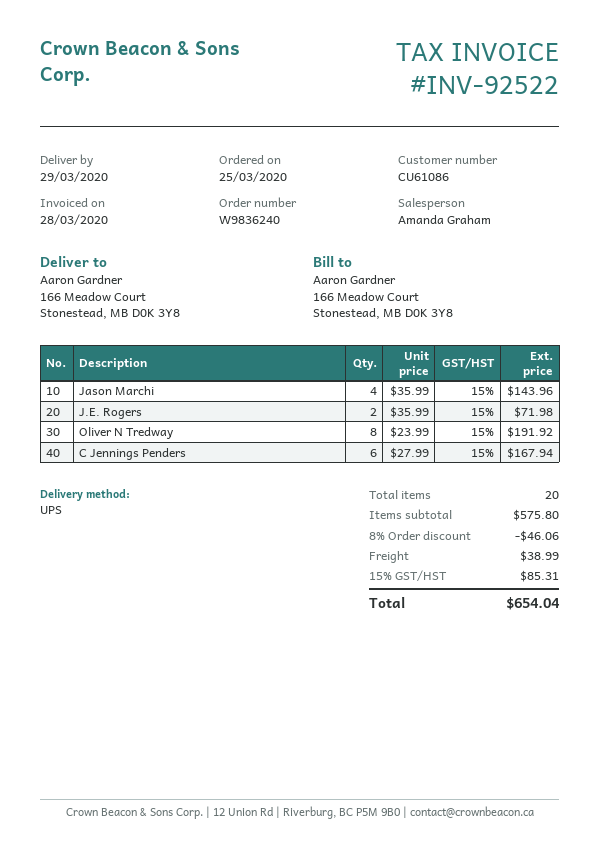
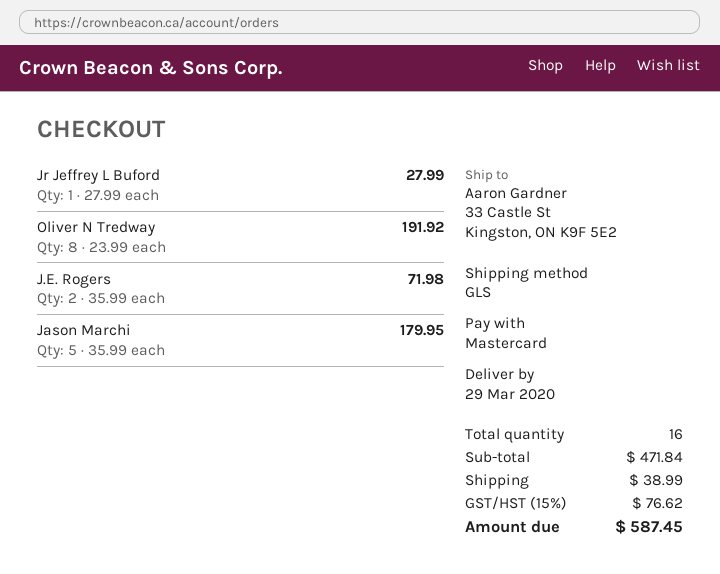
shipping method: UPS -> GLS
ship to: 166 Meadow Court, Stonestead, MB D0K 3Y8 -> 33 Castle St, Kingston, ON K9F 5E2
Jason Marchi: 4 x 35.99 = 143.96 -> 5 x 35.99 = 179.95
C Jennings Penders: 6 x 27.99 = 167.94 -> none
Jr Jeffrey L Buford: none -> 1 x 27.99 = 27.99
total quantity: 20 -> 16
subtotal: 575.80 -> 471.84
discount: 8% = 46.06 -> none
tax: 15% = 85.31 -> 15% = 76.62
total: 654.04 -> 587.45

